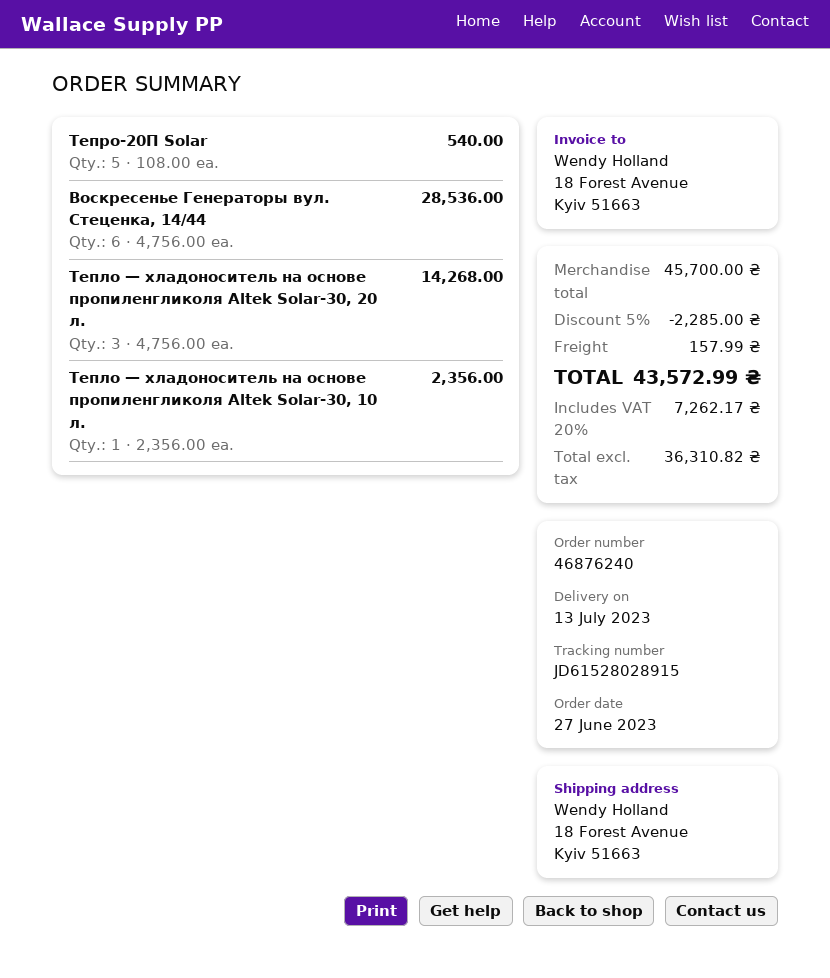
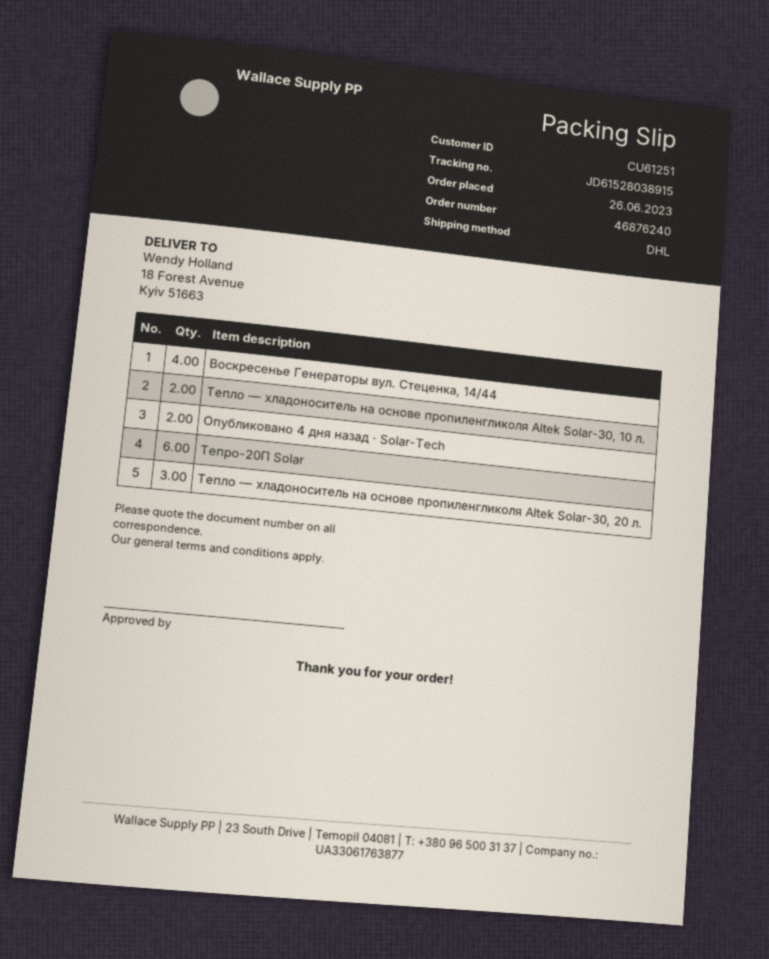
order date: 2023-06-27 -> 2023-06-26
tracking number: JD61528028915 -> JD61528038915
Тепро-20П Solar: 5 -> 6
Воскресенье Генераторы вул. Стеценка, 14/44: 6 -> 4
Тепло — хладоноситель на основе пропиленгликоля Altek Solar-30, 10 л.: 1 -> 2
Опубликовано 4 дня назад · Solar-Tech: none -> 2

